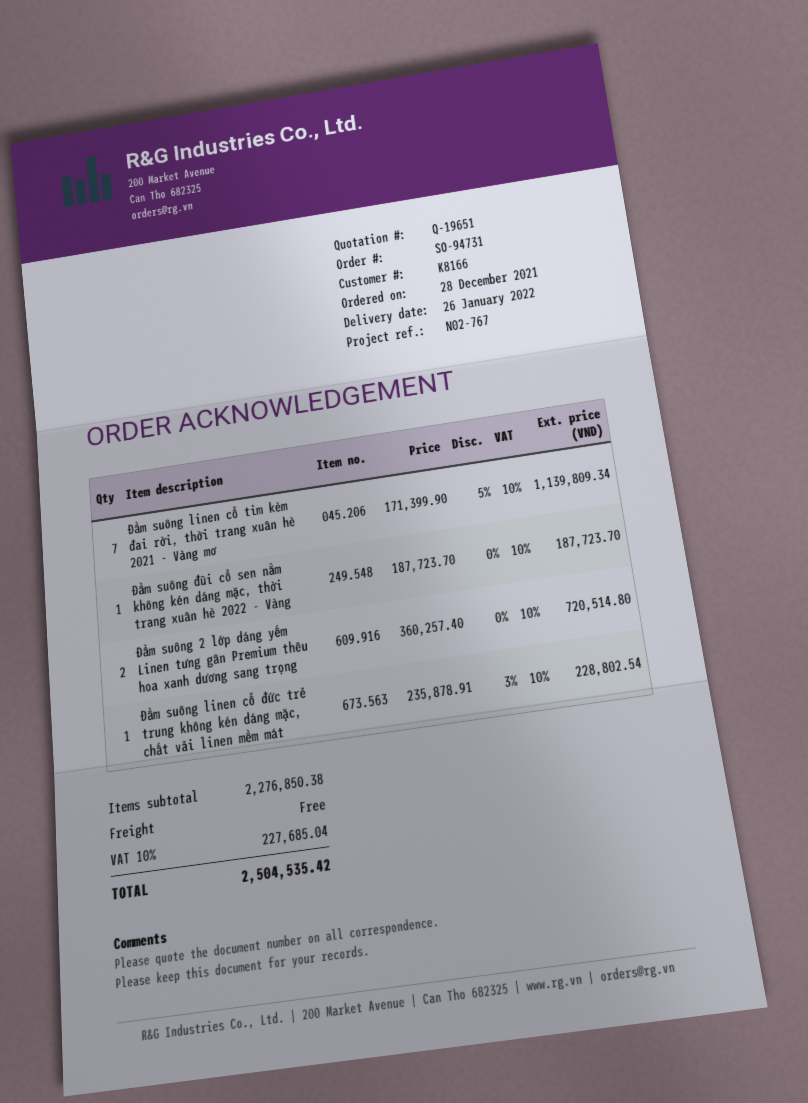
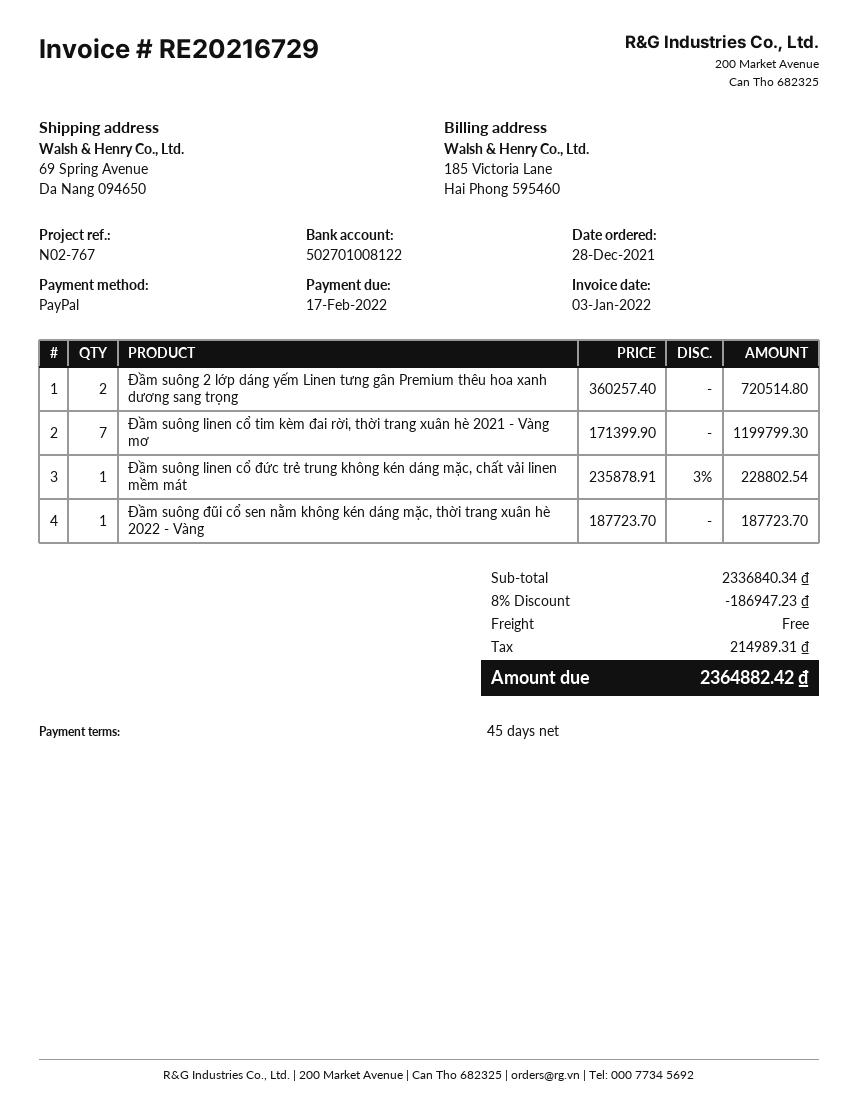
Đầm suông linen cổ tim kèm đai rời, thời trang xuân hè 2021 - Vàng mơ: 7 x 171399.90 - 5% = 1139809.34 -> 7 x 171399.90 = 1199799.30
subtotal: 2276850.38 -> 2336840.34
discount: none -> 8% = 186947.23
tax: 227685.04 -> 214989.31
total: 2504535.42 -> 2364882.42

